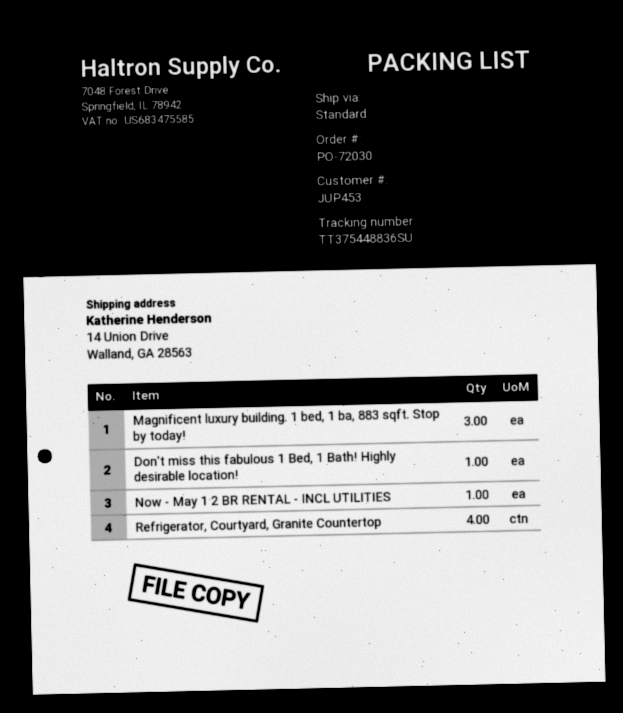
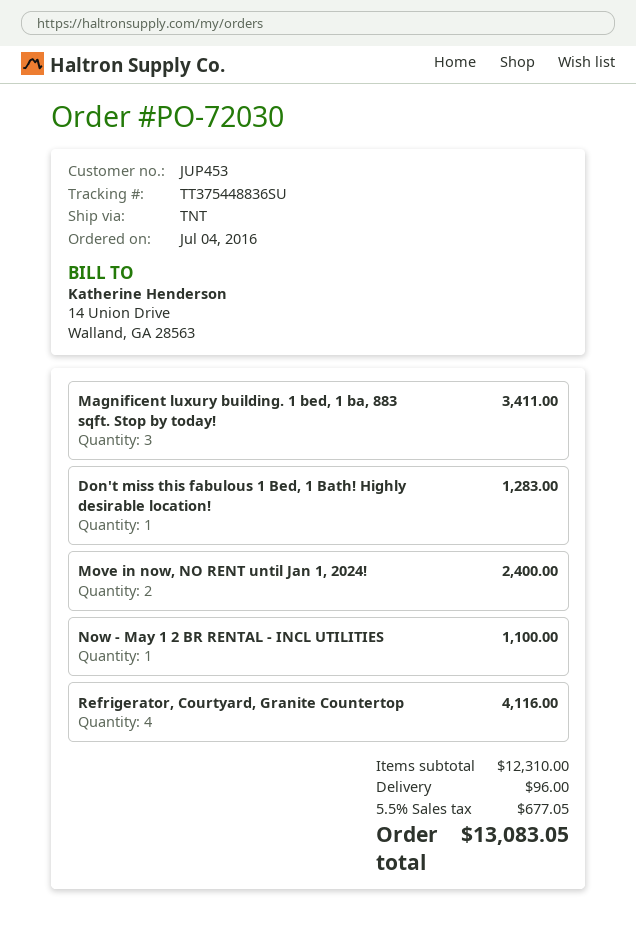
shipping method: standard -> TNT
Move in now, NO RENT until Jan 1, 2024!: none -> 2

